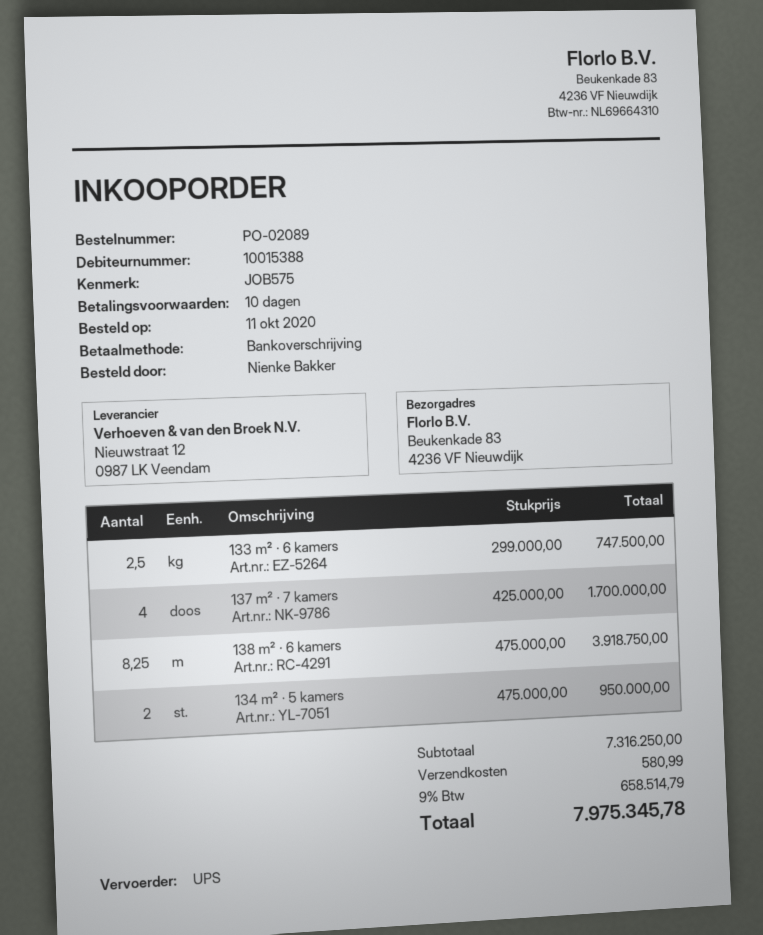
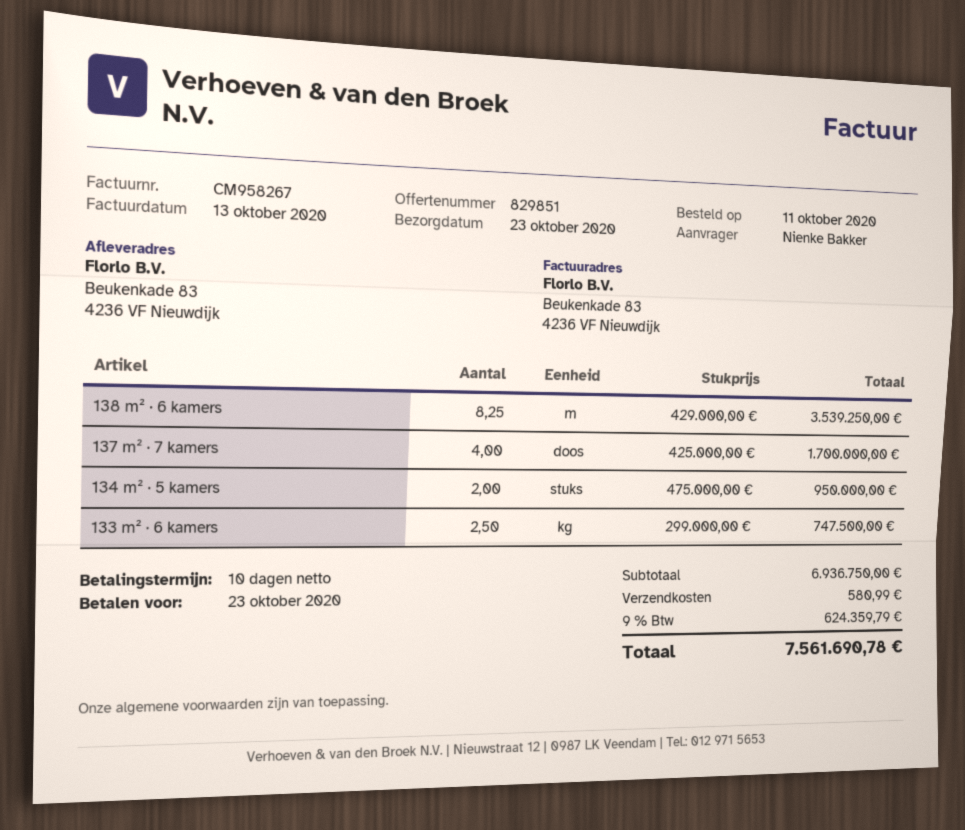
138 m² · 6 kamers: 8.25 x 475000.00 = 3918750.00 -> 8.25 x 429000.00 = 3539250.00
subtotal: 7316250.00 -> 6936750.00
tax: 9% = 658514.79 -> 9% = 624359.79
total: 7975345.78 -> 7561690.78

